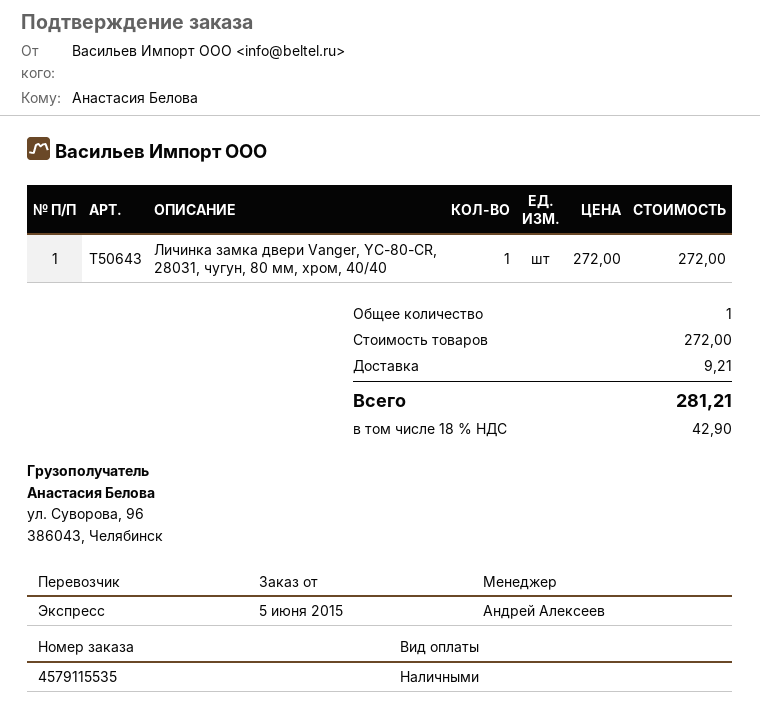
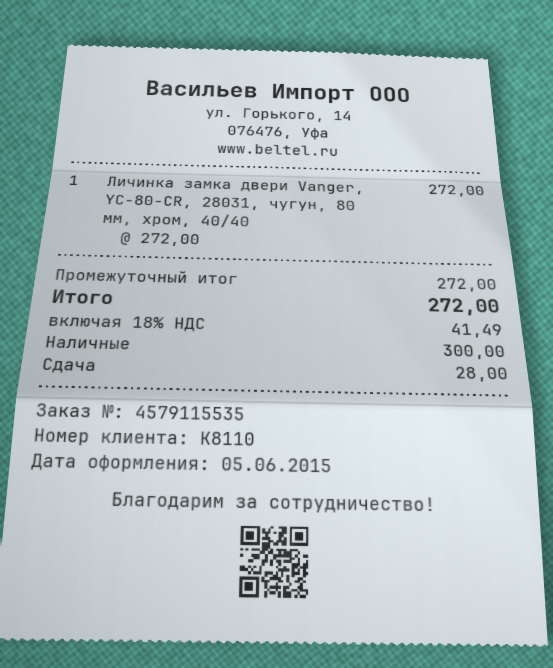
shipping: 9.21 -> none
tax: 18% = 42.90 -> 18% = 41.49
total: 281.21 -> 272.00

